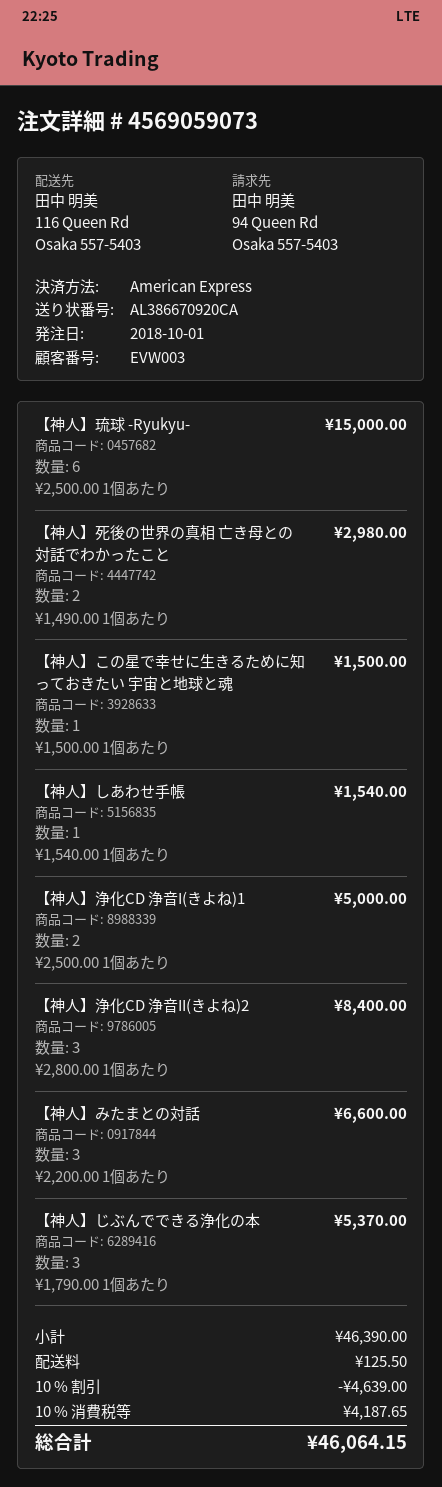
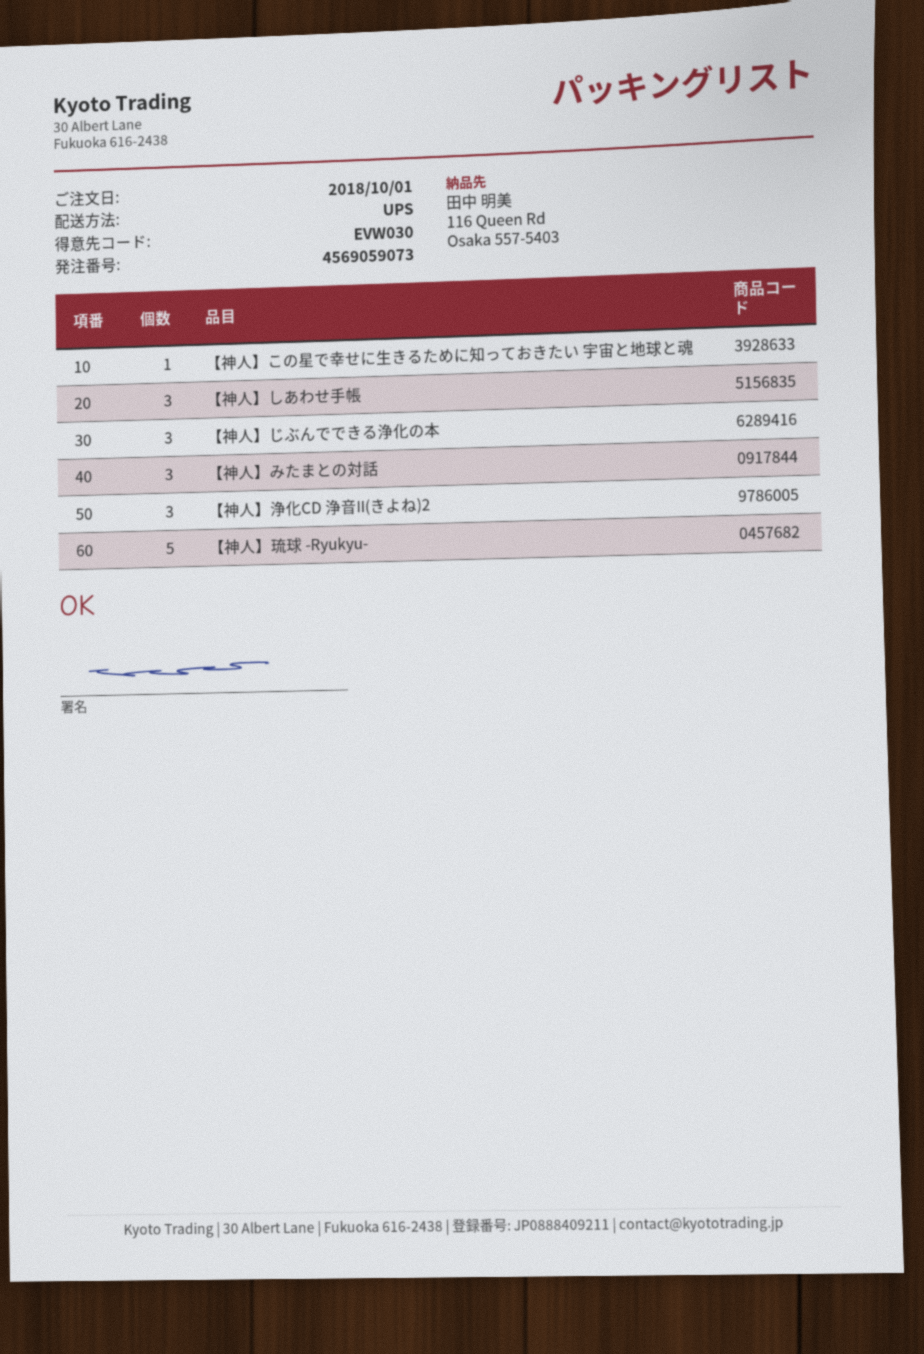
customer number: EVW003 -> EVW030
【神人】琉球 -Ryukyu-: 6 -> 5
【神人】死後の世界の真相 亡き母との対話でわかったこと: 2 -> none
【神人】しあわせ手帳: 1 -> 3
【神人】浄化CD 浄音I(きよね)1: 2 -> none

